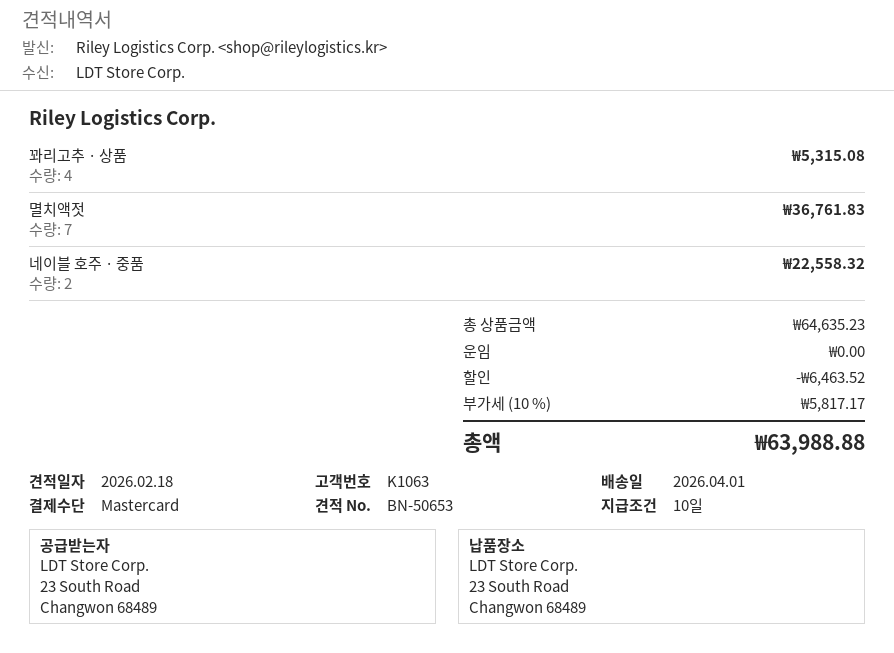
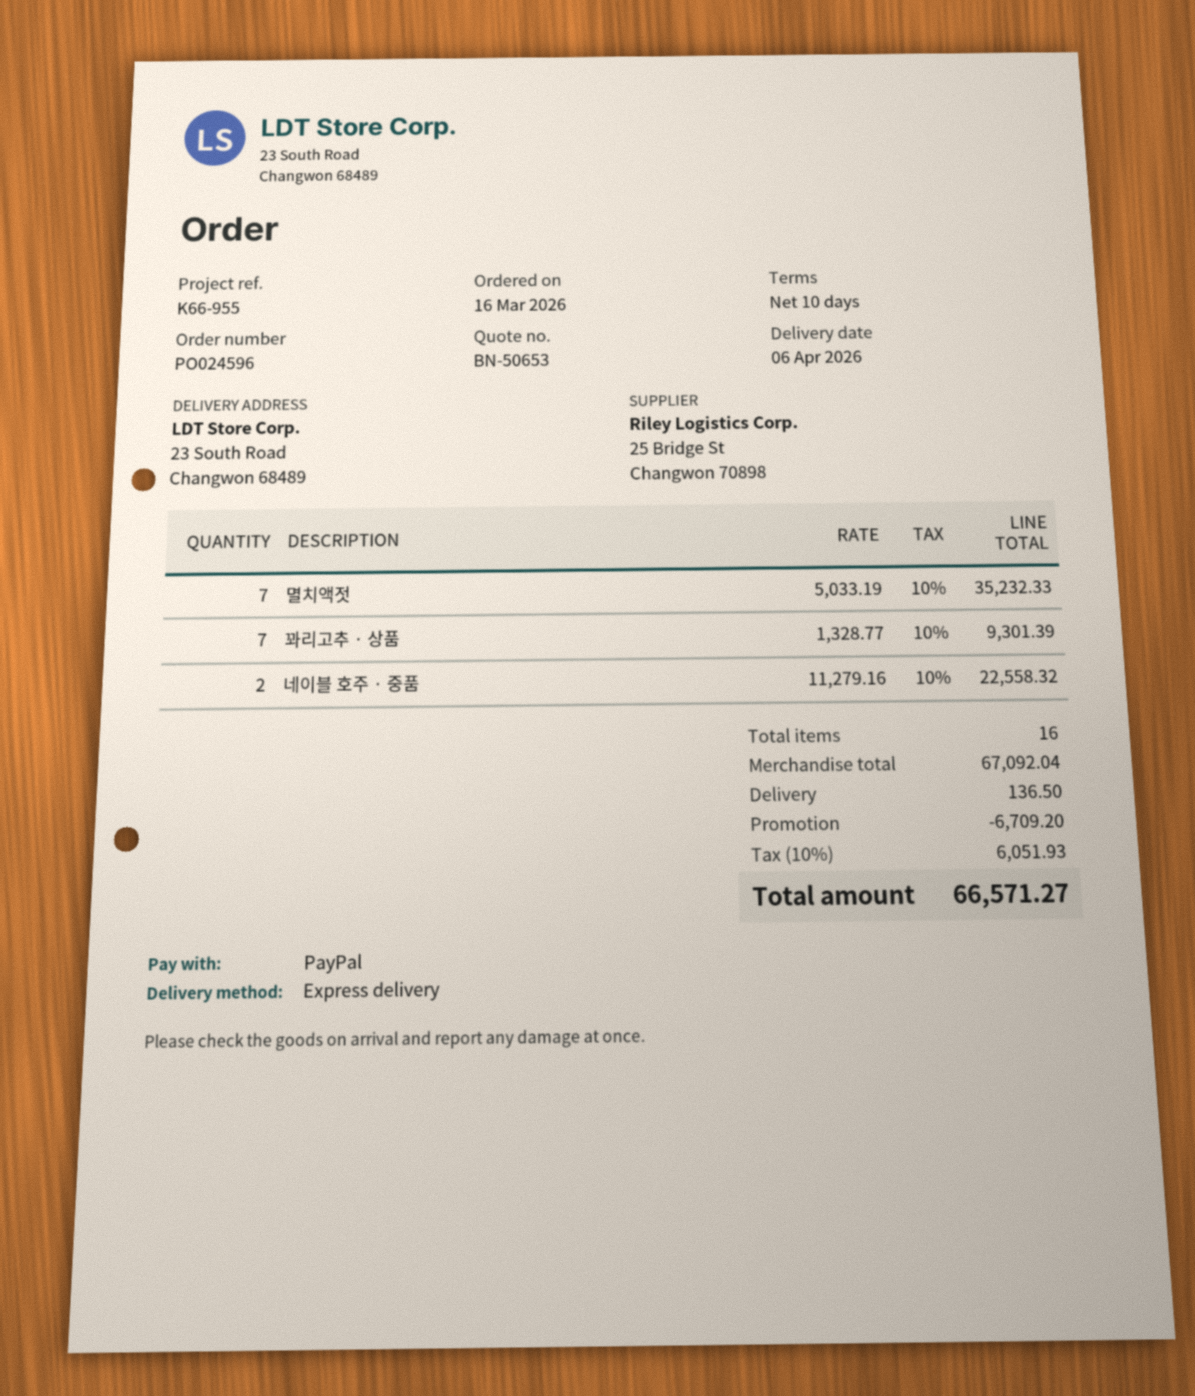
delivery date: 2026-04-01 -> 2026-04-06
payment method: Mastercard -> PayPal
꽈리고추 · 상품: 4 for 5315.08 -> 7 for 9301.39
멸치액젓: 7 for 36761.83 -> 7 for 35232.33
subtotal: 64635.23 -> 67092.04
discount: 6463.52 -> 6709.20
shipping: 0.00 -> 136.50
tax: 10% = 5817.17 -> 10% = 6051.93
total: 63988.88 -> 66571.27

